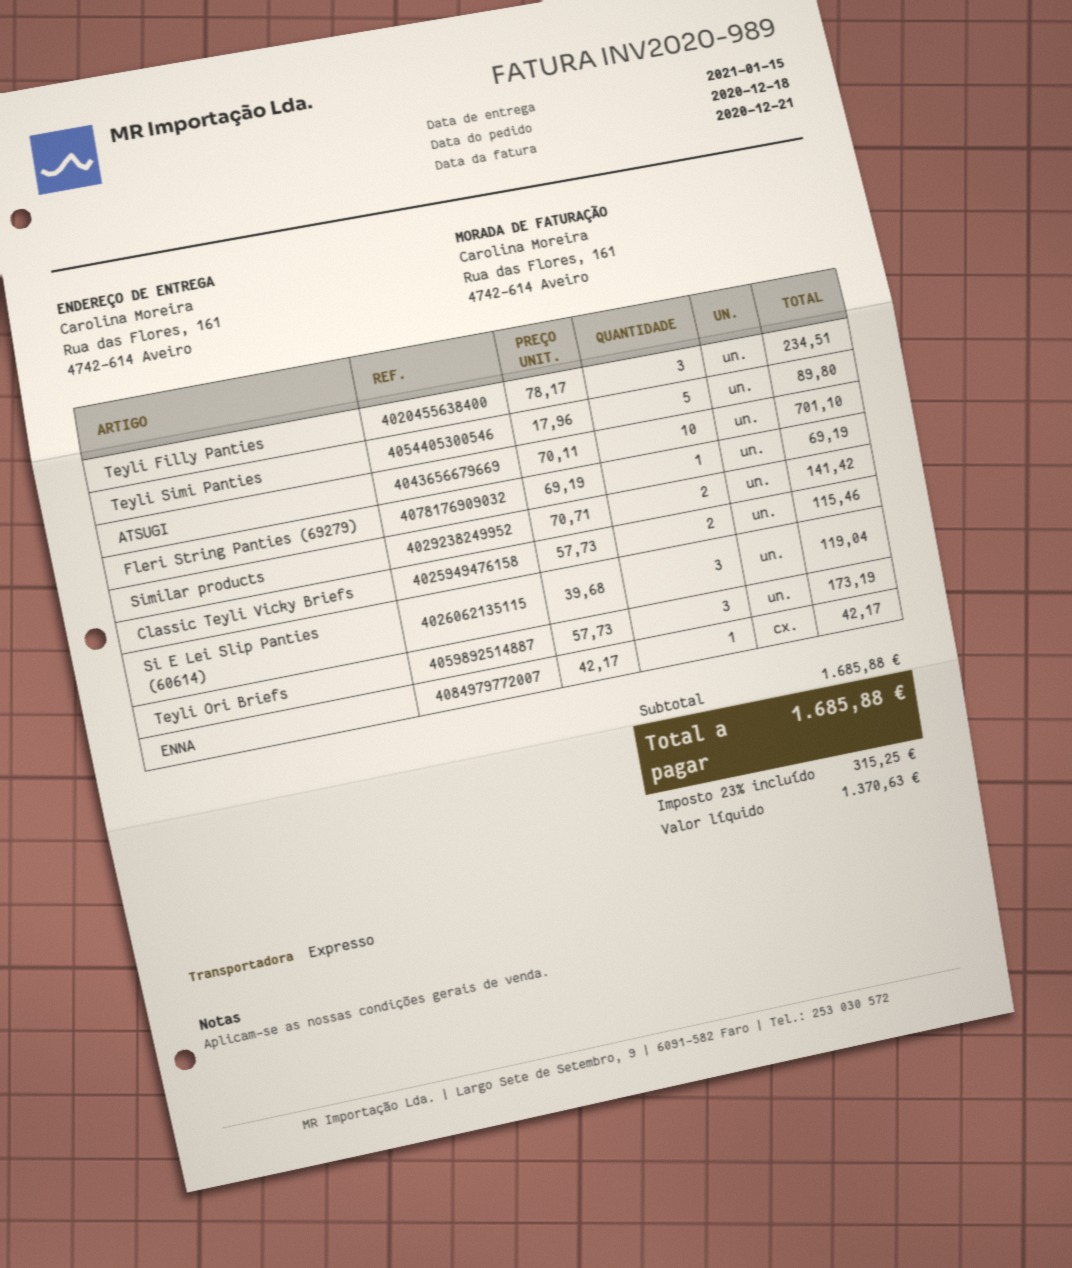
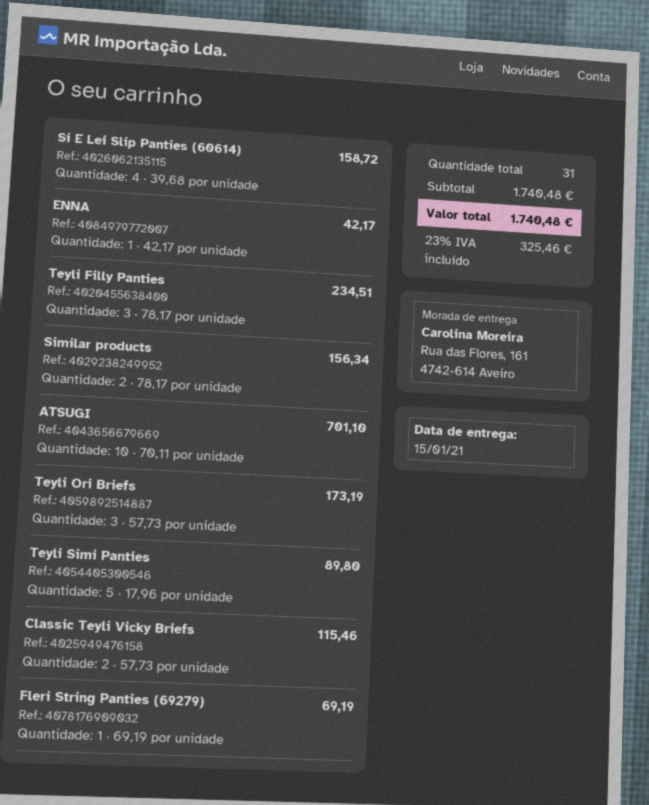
Similar products: 2 x 70.71 = 141.42 -> 2 x 78.17 = 156.34
Si E Lei Slip Panties (60614): 3 x 39.68 = 119.04 -> 4 x 39.68 = 158.72
subtotal: 1685.88 -> 1740.48
tax: 23% = 315.25 -> 23% = 325.46
total: 1685.88 -> 1740.48

